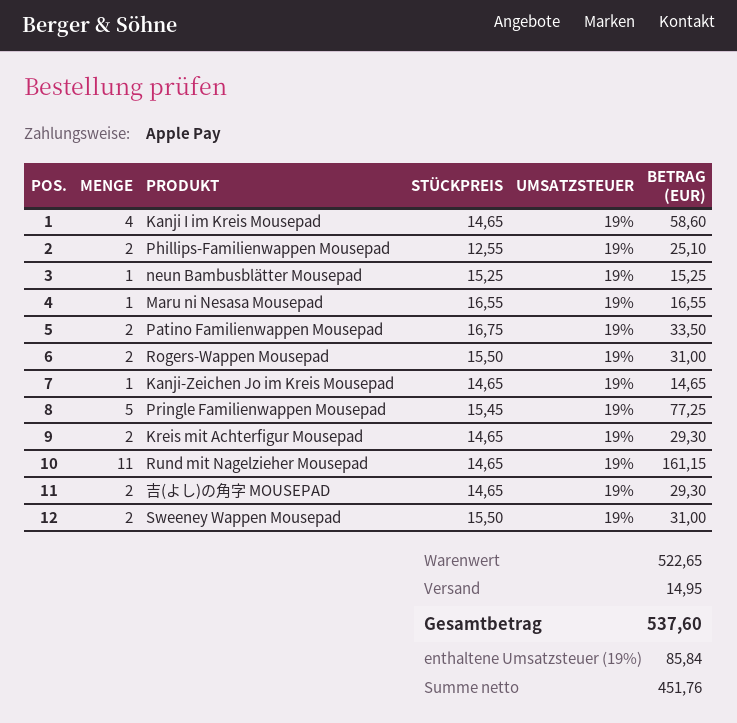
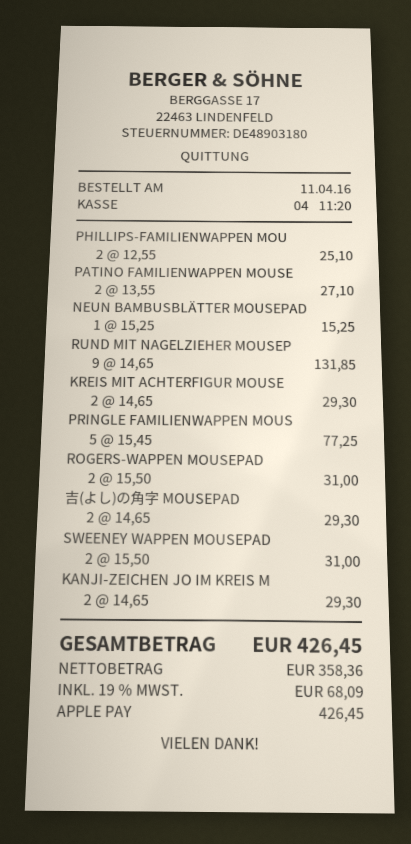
Kanji I im Kreis Mousepad: 4 x 14.65 = 58.60 -> none
Maru ni Nesasa Mousepad: 1 x 16.55 = 16.55 -> none
Patino Familienwappen Mousepad: 2 x 16.75 = 33.50 -> 2 x 13.55 = 27.10
Kanji-Zeichen Jo im Kreis Mousepad: 1 x 14.65 = 14.65 -> 2 x 14.65 = 29.30
Rund mit Nagelzieher Mousepad: 11 x 14.65 = 161.15 -> 9 x 14.65 = 131.85
shipping: 14.95 -> none
net: 451.76 -> 358.36
tax: 19% = 85.84 -> 19% = 68.09
total: 537.60 -> 426.45

